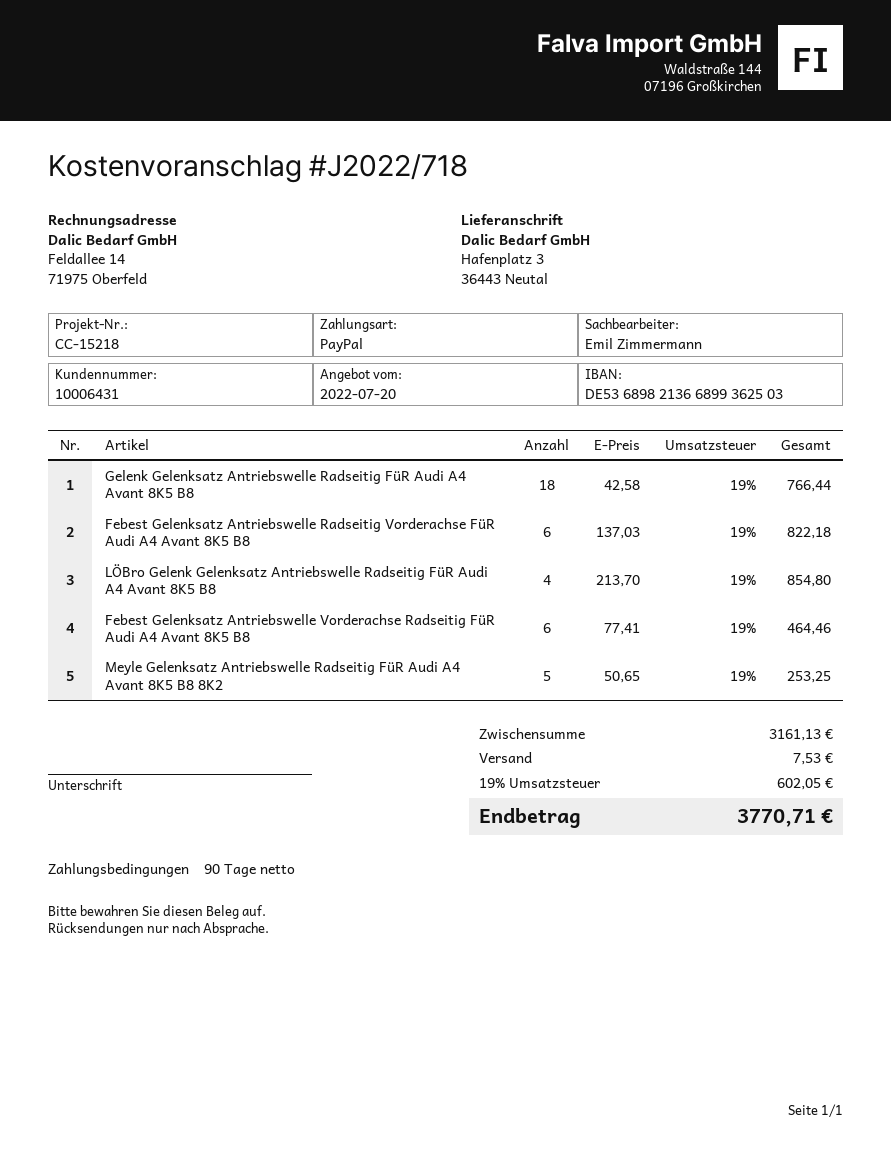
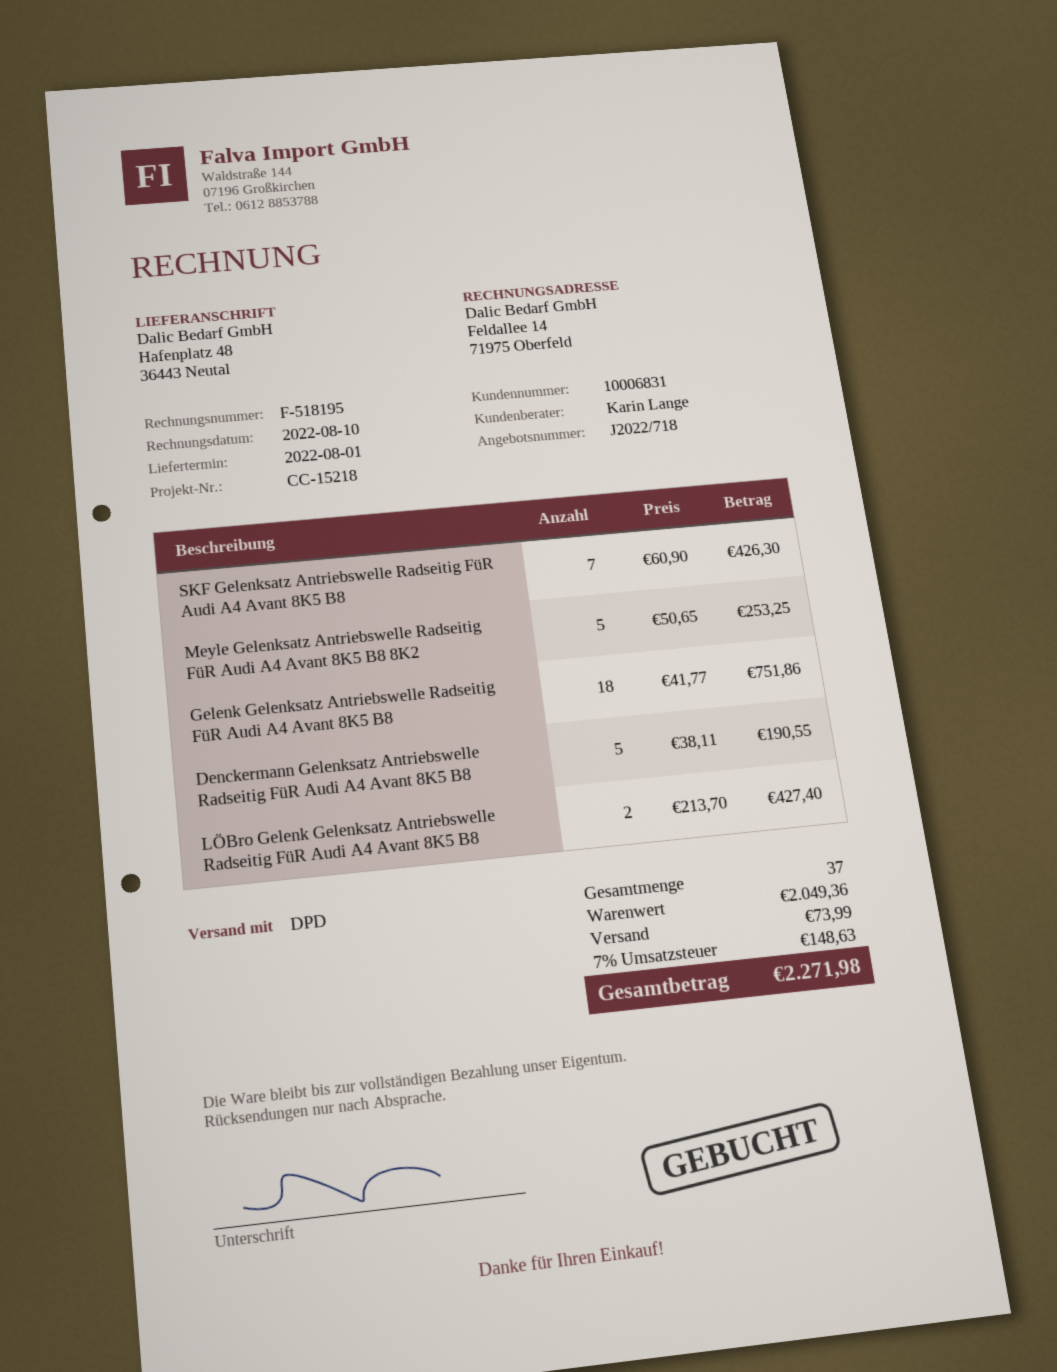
customer number: 10006431 -> 10006831
sales rep: Emil Zimmermann -> Karin Lange
ship to: Hafenplatz 3, 36443 Neutal -> Hafenplatz 48, 36443 Neutal
Gelenk Gelenksatz Antriebswelle Radseitig FüR Audi A4 Avant 8K5 B8: 18 x 42.58 = 766.44 -> 18 x 41.77 = 751.86
Febest Gelenksatz Antriebswelle Radseitig Vorderachse FüR Audi A4 Avant 8K5 B8: 6 x 137.03 = 822.18 -> none
LÖBro Gelenk Gelenksatz Antriebswelle Radseitig FüR Audi A4 Avant 8K5 B8: 4 x 213.70 = 854.80 -> 2 x 213.70 = 427.40
Febest Gelenksatz Antriebswelle Vorderachse Radseitig FüR Audi A4 Avant 8K5 B8: 6 x 77.41 = 464.46 -> none
SKF Gelenksatz Antriebswelle Radseitig FüR Audi A4 Avant 8K5 B8: none -> 7 x 60.90 = 426.30
Denckermann Gelenksatz Antriebswelle Radseitig FüR Audi A4 Avant 8K5 B8: none -> 5 x 38.11 = 190.55
subtotal: 3161.13 -> 2049.36
shipping: 7.53 -> 73.99
tax: 19% = 602.05 -> 7% = 148.63
total: 3770.71 -> 2271.98

